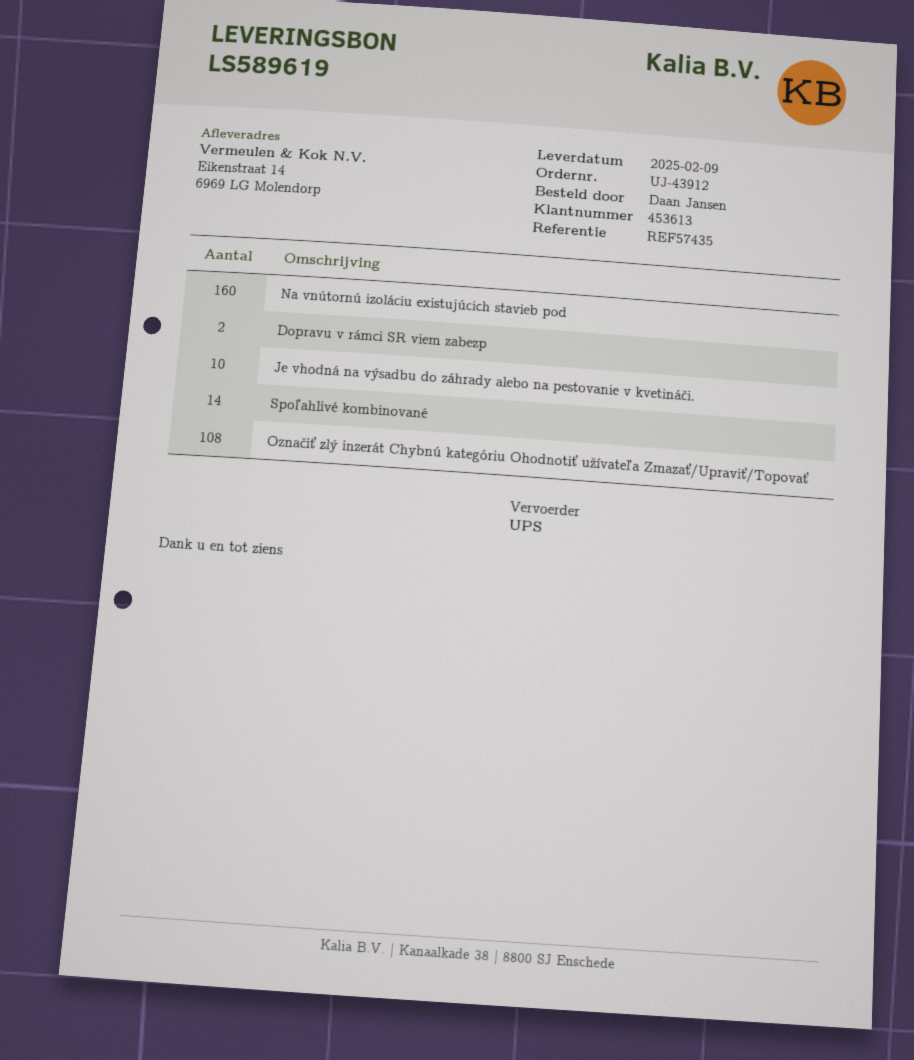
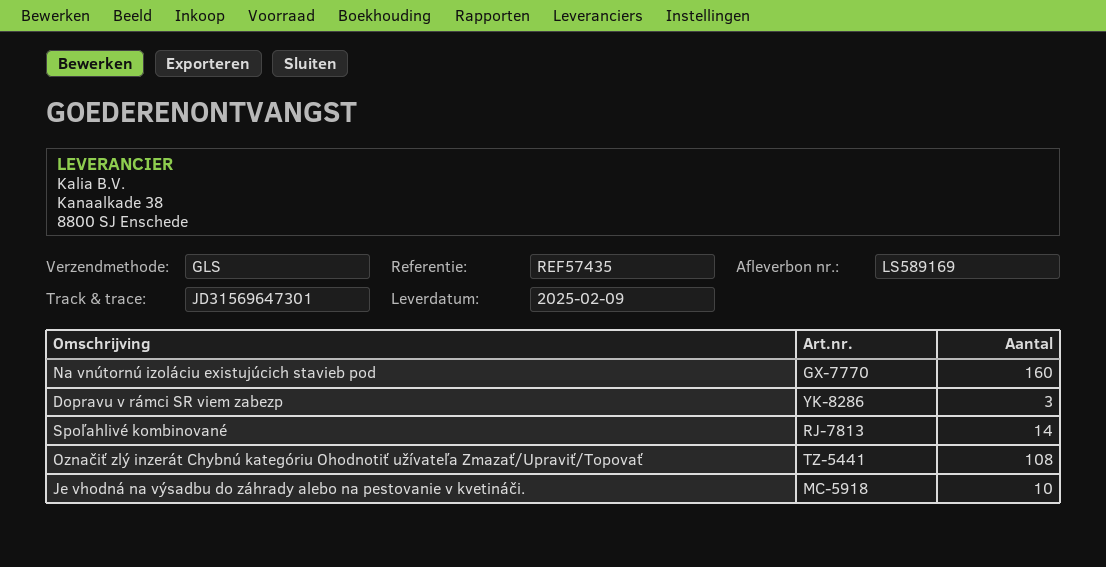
delivery note number: LS589619 -> LS589169
shipping method: UPS -> GLS
Dopravu v rámci SR viem zabezp: 2 -> 3

